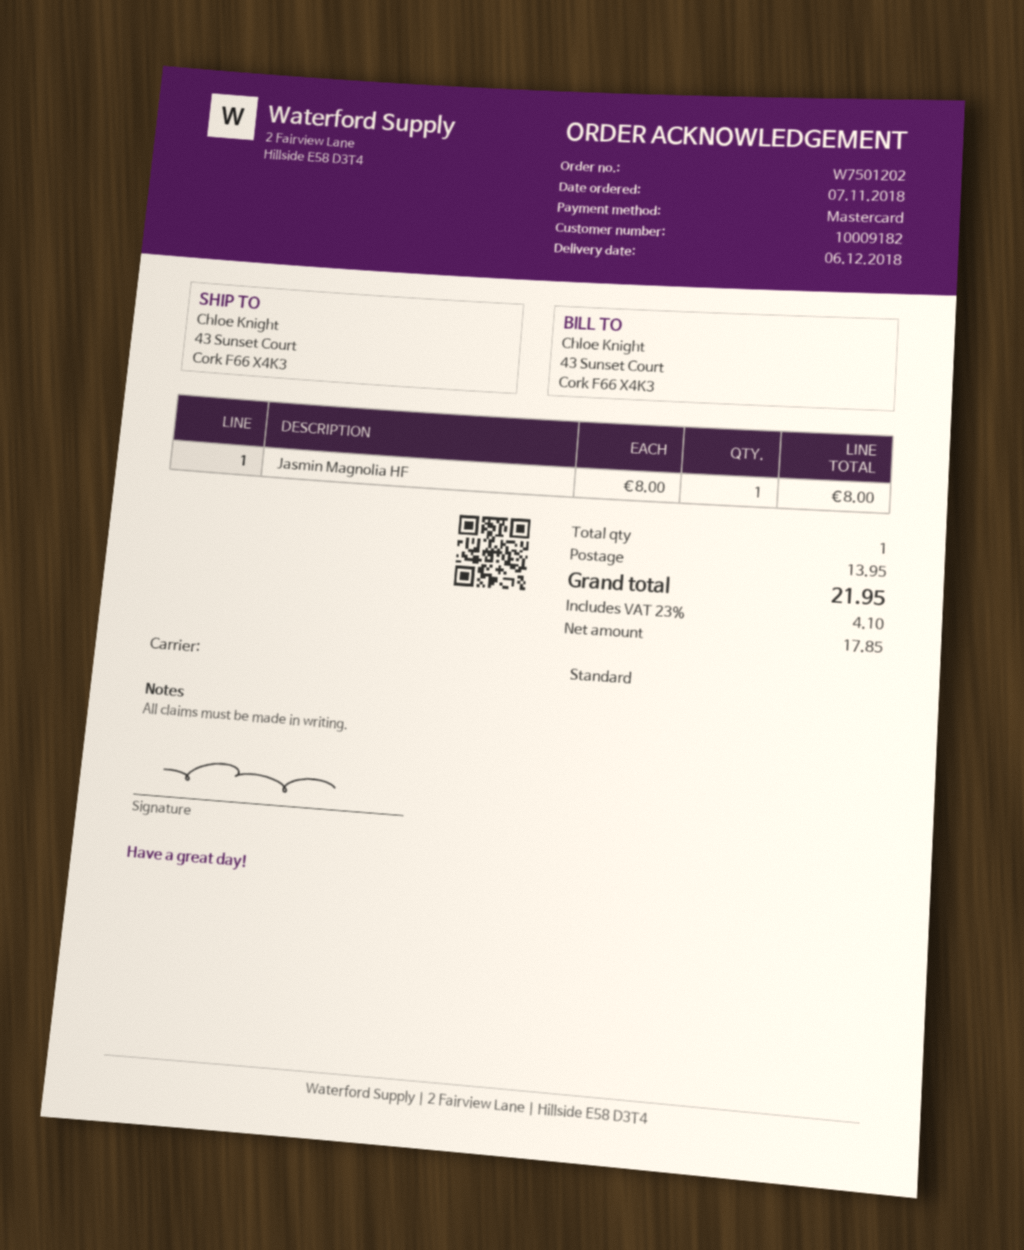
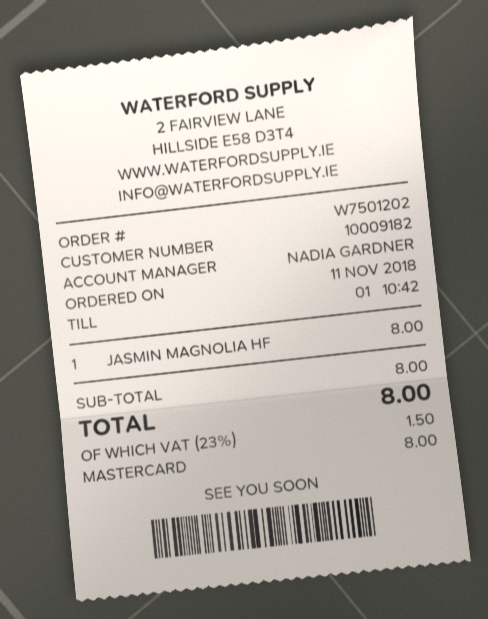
order date: 2018-11-07 -> 2018-11-11
shipping: 13.95 -> none
tax: 23% = 4.10 -> 23% = 1.50
total: 21.95 -> 8.00

